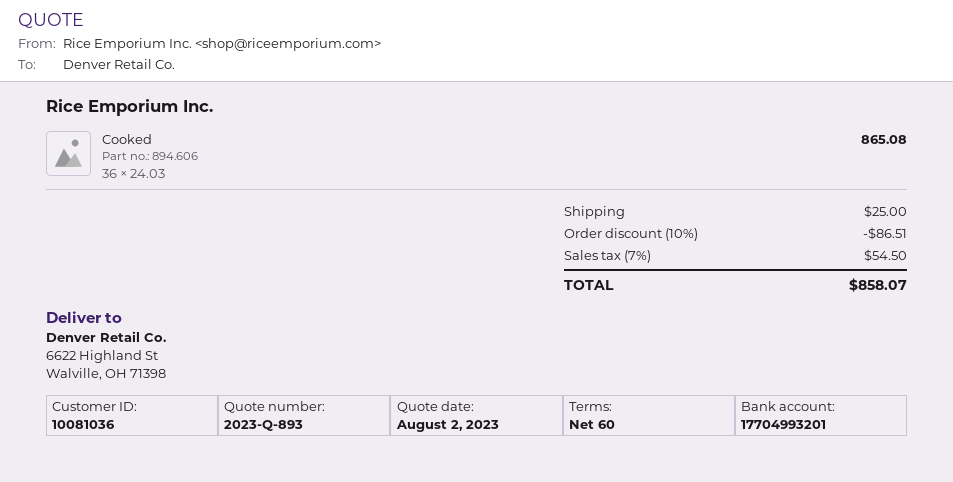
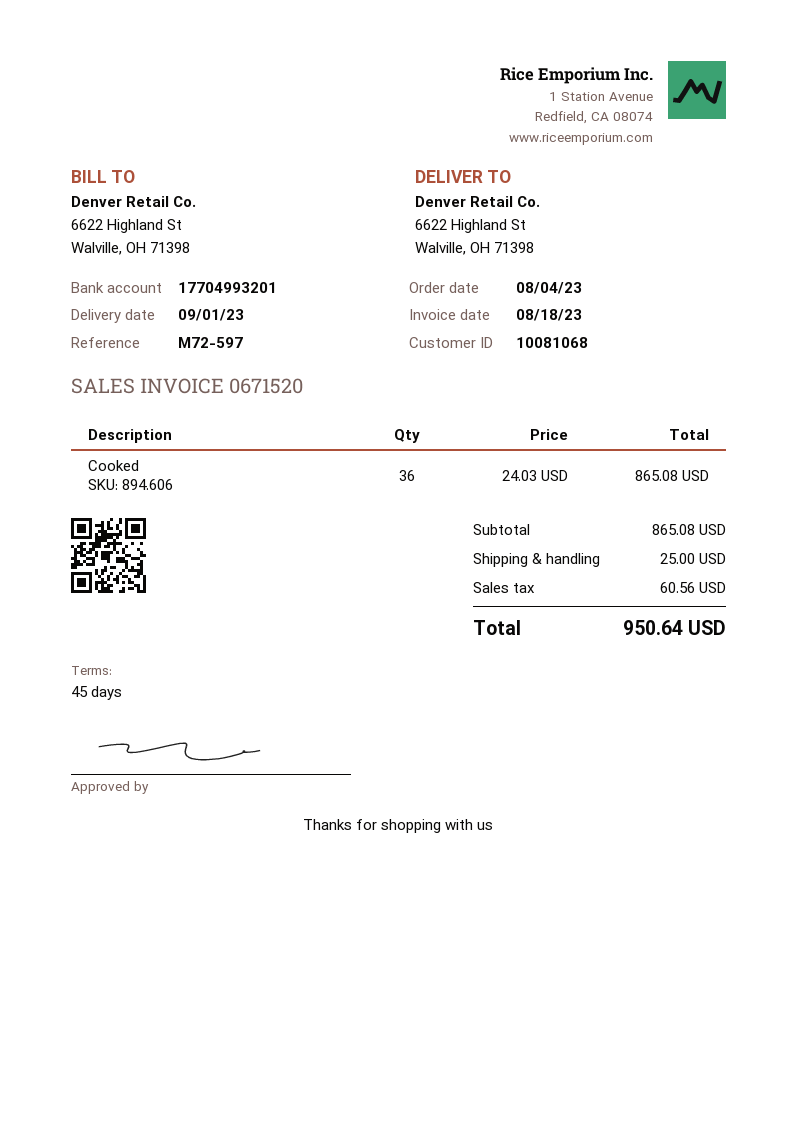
payment terms: 60 days -> 45 days
customer number: 10081036 -> 10081068
discount: 10% = 86.51 -> none
tax: 54.50 -> 60.56
total: 858.07 -> 950.64

